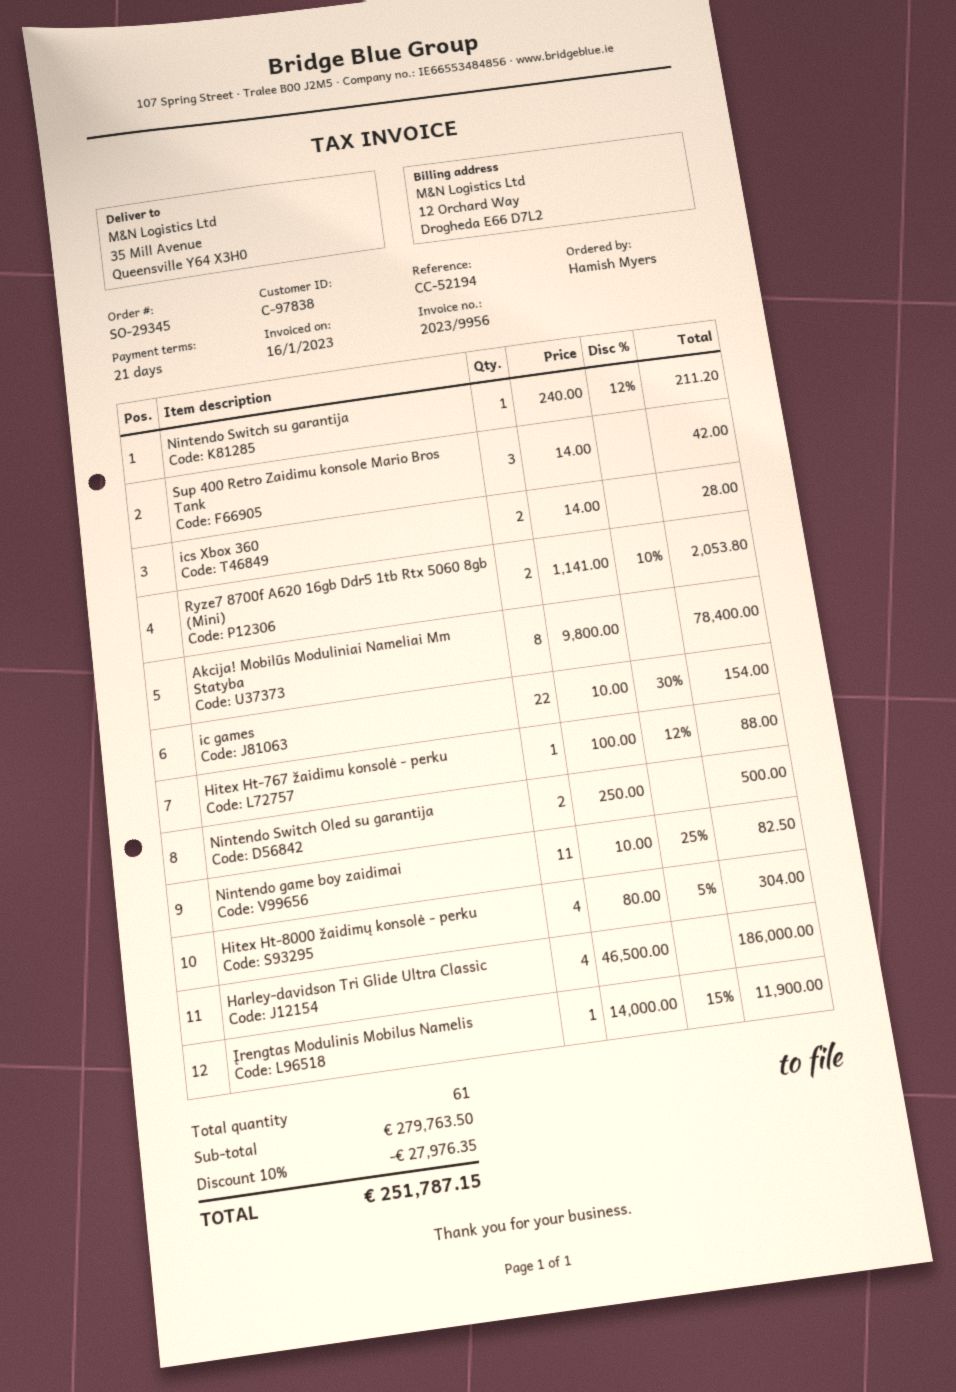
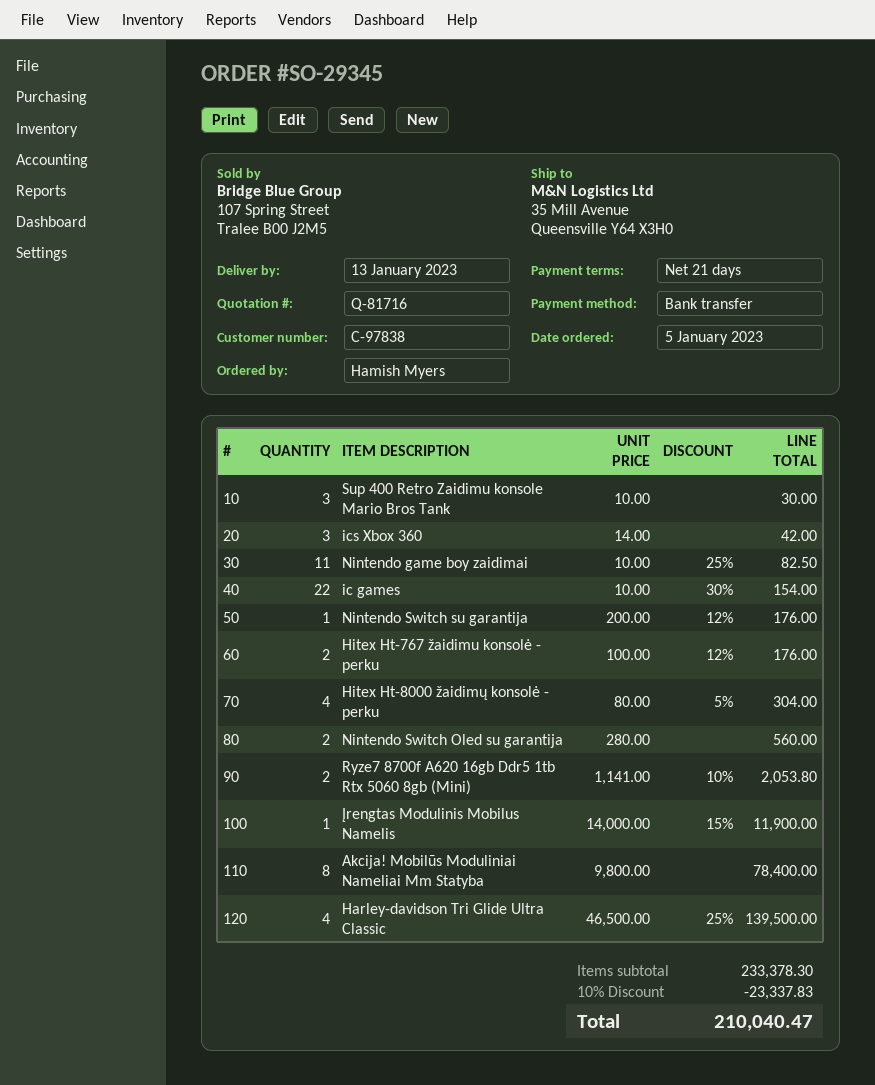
Nintendo Switch su garantija: 1 x 240.00 - 12% = 211.20 -> 1 x 200.00 - 12% = 176.00
Sup 400 Retro Zaidimu konsole Mario Bros Tank: 3 x 14.00 = 42.00 -> 3 x 10.00 = 30.00
ics Xbox 360: 2 x 14.00 = 28.00 -> 3 x 14.00 = 42.00
Hitex Ht-767 žaidimu konsolė - perku: 1 x 100.00 - 12% = 88.00 -> 2 x 100.00 - 12% = 176.00
Nintendo Switch Oled su garantija: 2 x 250.00 = 500.00 -> 2 x 280.00 = 560.00
Harley-davidson Tri Glide Ultra Classic: 4 x 46500.00 = 186000.00 -> 4 x 46500.00 - 25% = 139500.00
subtotal: 279763.50 -> 233378.30
discount: 10% = 27976.35 -> 10% = 23337.83
total: 251787.15 -> 210040.47

